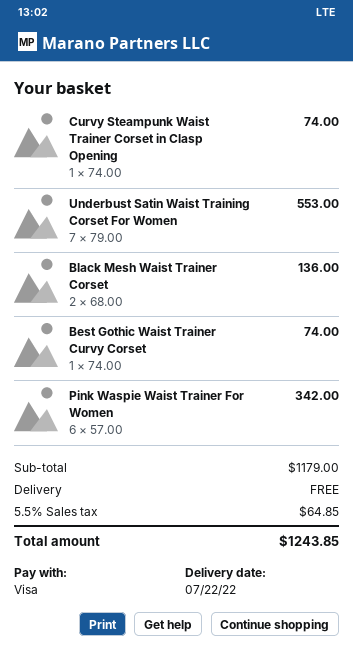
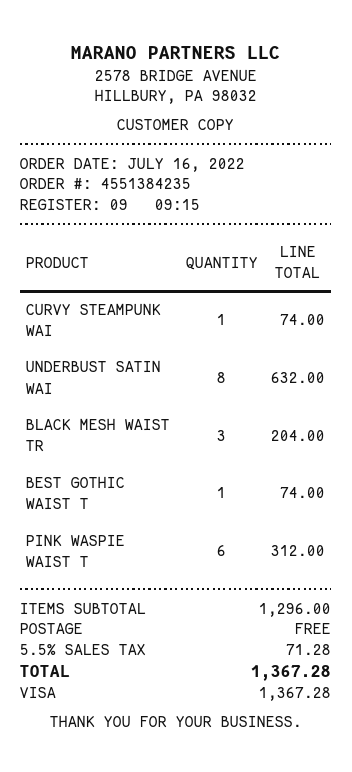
Underbust Satin Waist Training Corset For Women: 7 for 553.00 -> 8 for 632.00
Black Mesh Waist Trainer Corset: 2 for 136.00 -> 3 for 204.00
Pink Waspie Waist Trainer For Women: 6 for 342.00 -> 6 for 312.00
subtotal: 1179.00 -> 1296.00
tax: 5.5% = 64.85 -> 5.5% = 71.28
total: 1243.85 -> 1367.28

